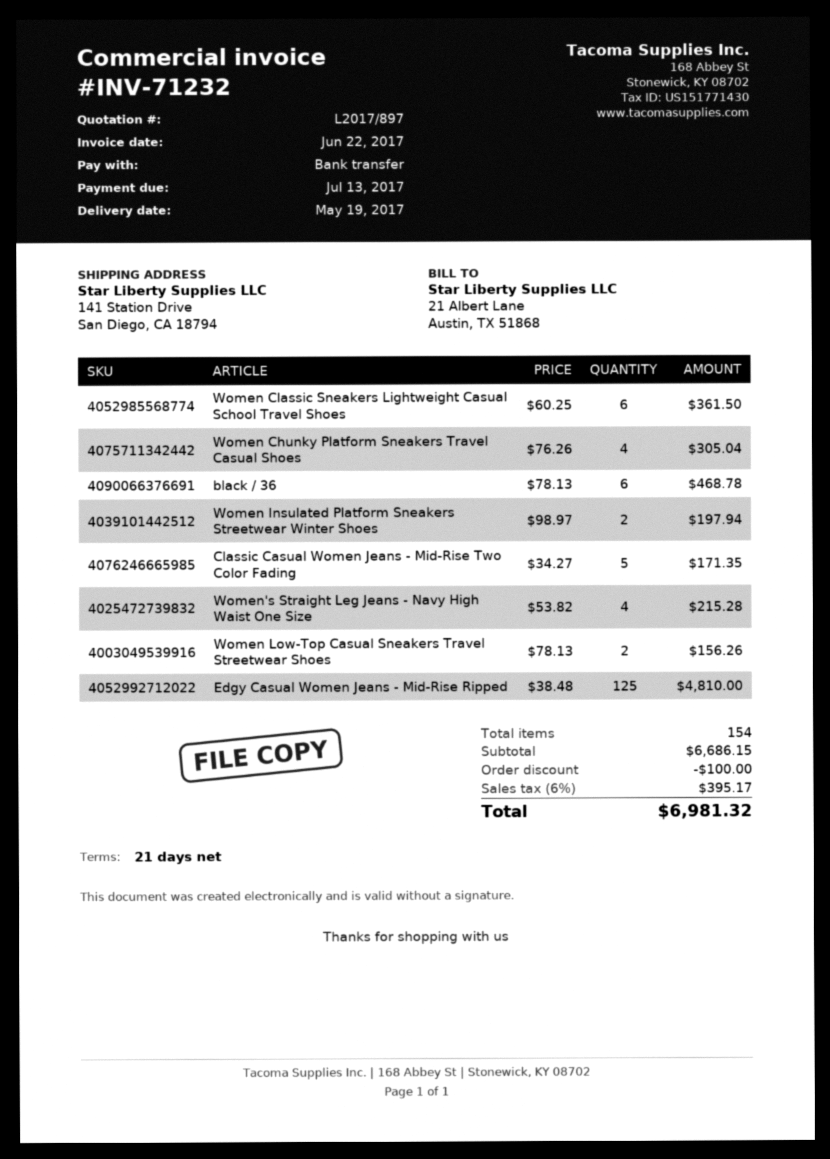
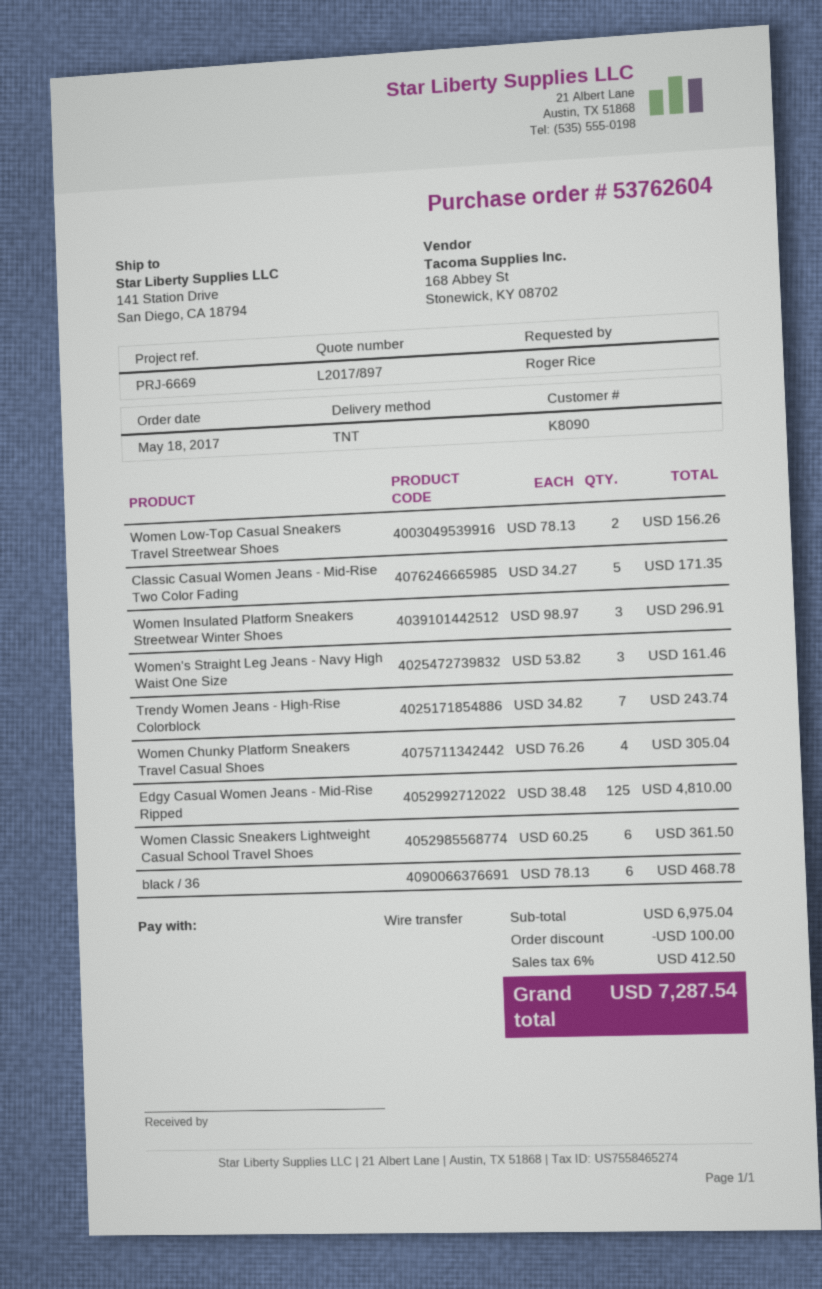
Women Insulated Platform Sneakers Streetwear Winter Shoes: 2 x 98.97 = 197.94 -> 3 x 98.97 = 296.91
Women's Straight Leg Jeans - Navy High Waist One Size: 4 x 53.82 = 215.28 -> 3 x 53.82 = 161.46
Trendy Women Jeans - High-Rise Colorblock: none -> 7 x 34.82 = 243.74
subtotal: 6686.15 -> 6975.04
tax: 6% = 395.17 -> 6% = 412.50
total: 6981.32 -> 7287.54

